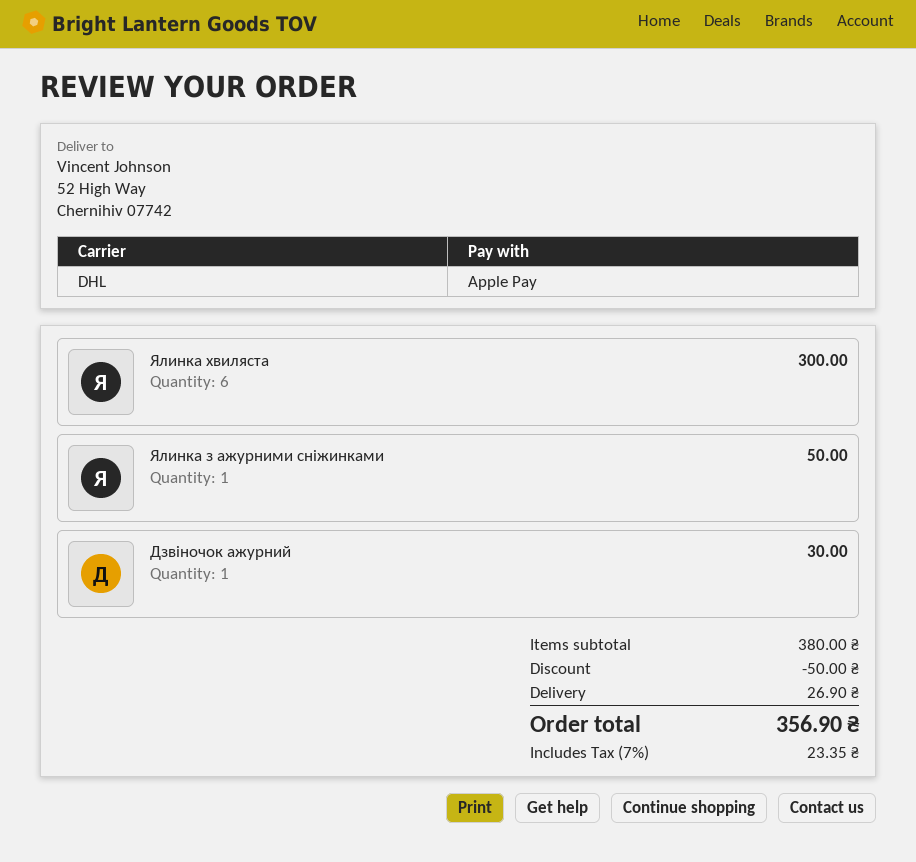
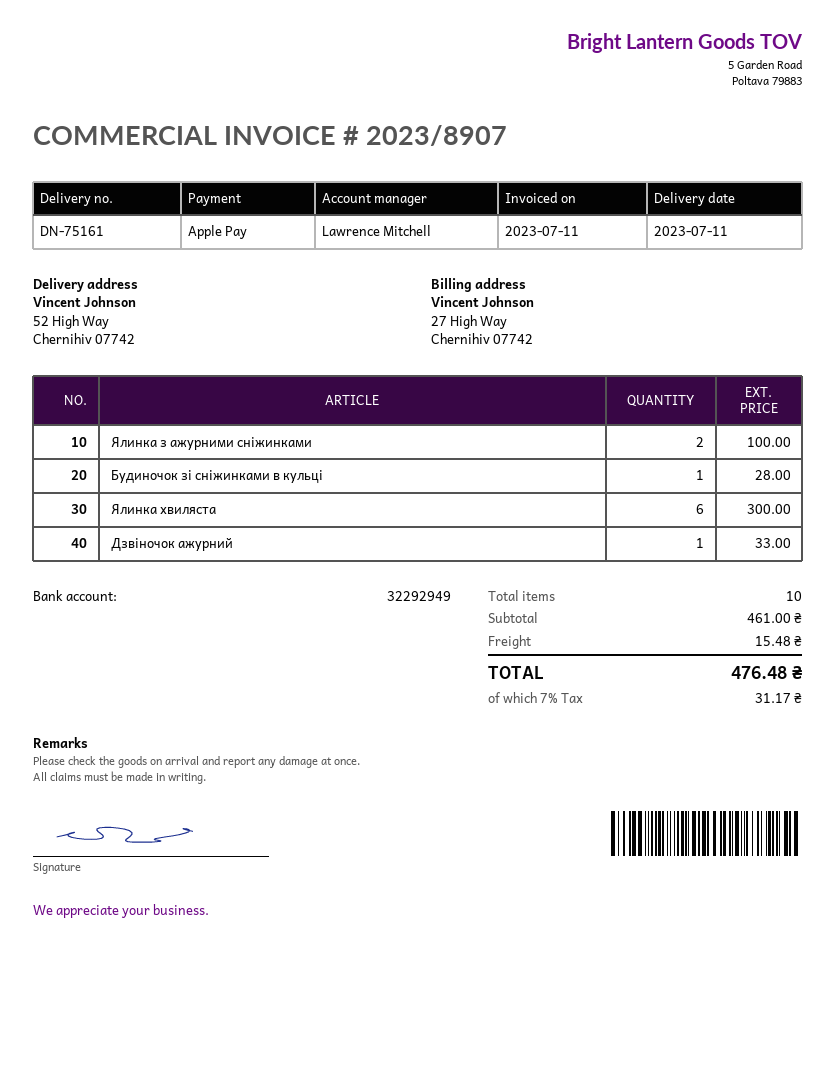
Ялинка з ажурними сніжинками: 1 for 50.00 -> 2 for 100.00
Дзвіночок ажурний: 1 for 30.00 -> 1 for 33.00
Будиночок зі сніжинками в кульці: none -> 1 for 28.00
subtotal: 380.00 -> 461.00
discount: 50.00 -> none
shipping: 26.90 -> 15.48
tax: 7% = 23.35 -> 7% = 31.17
total: 356.90 -> 476.48

